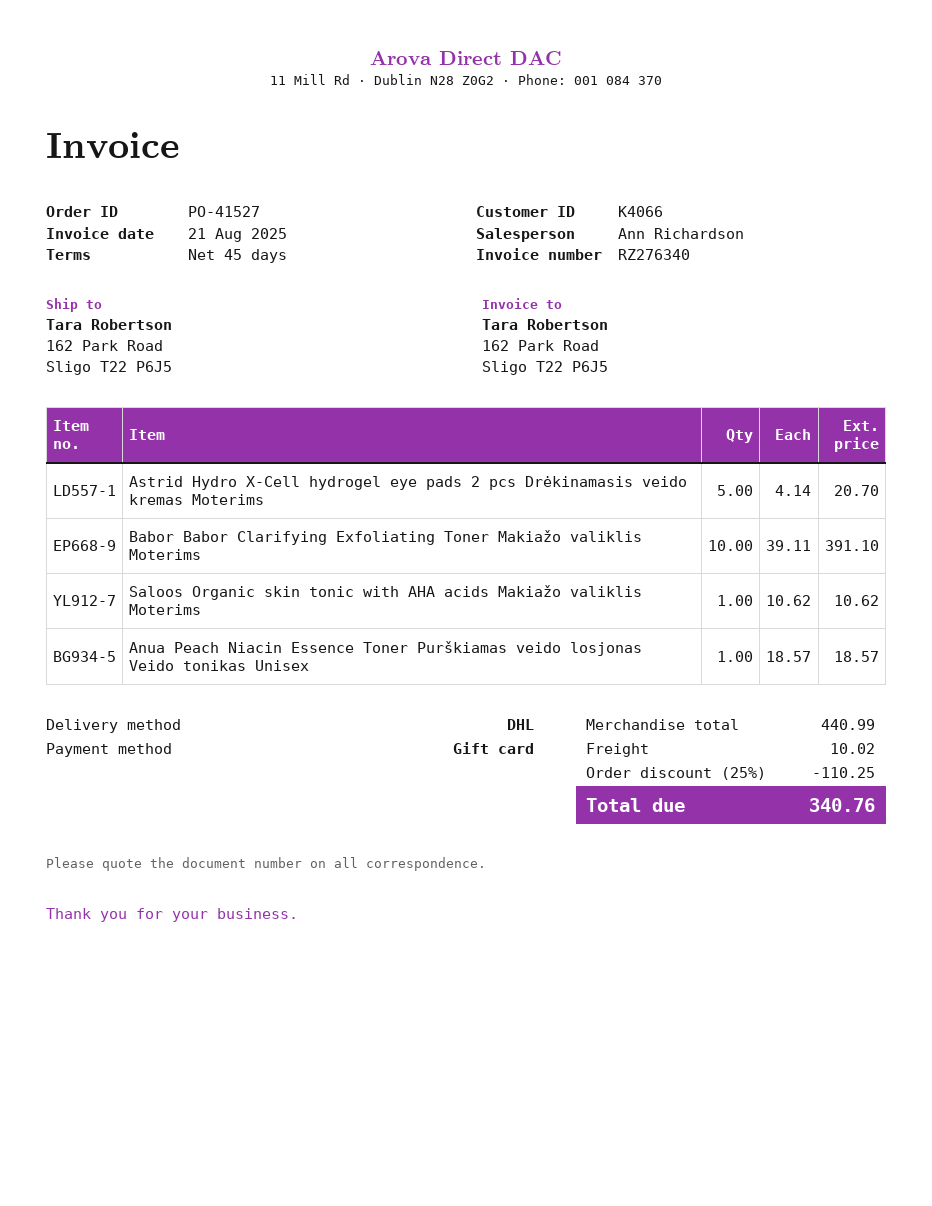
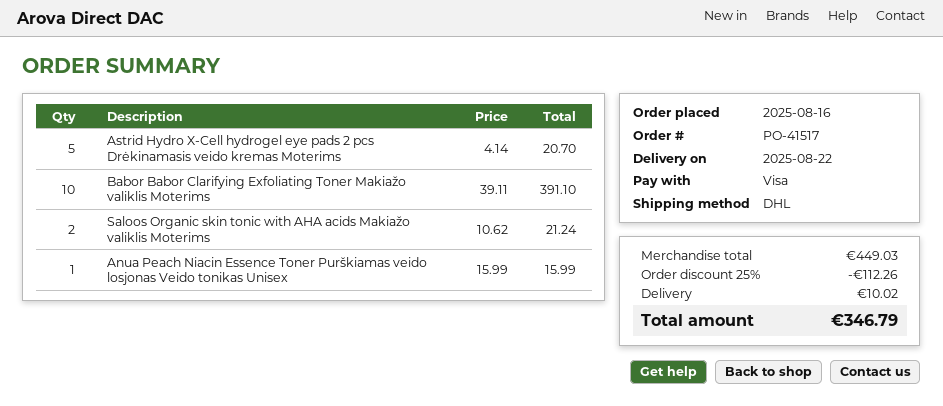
order number: PO-41527 -> PO-41517
payment method: gift card -> Visa
Saloos Organic skin tonic with AHA acids Makiažo valiklis Moterims: 1 x 10.62 = 10.62 -> 2 x 10.62 = 21.24
Anua Peach Niacin Essence Toner Purškiamas veido losjonas Veido tonikas Unisex: 1 x 18.57 = 18.57 -> 1 x 15.99 = 15.99
subtotal: 440.99 -> 449.03
discount: 25% = 110.25 -> 25% = 112.26
total: 340.76 -> 346.79

